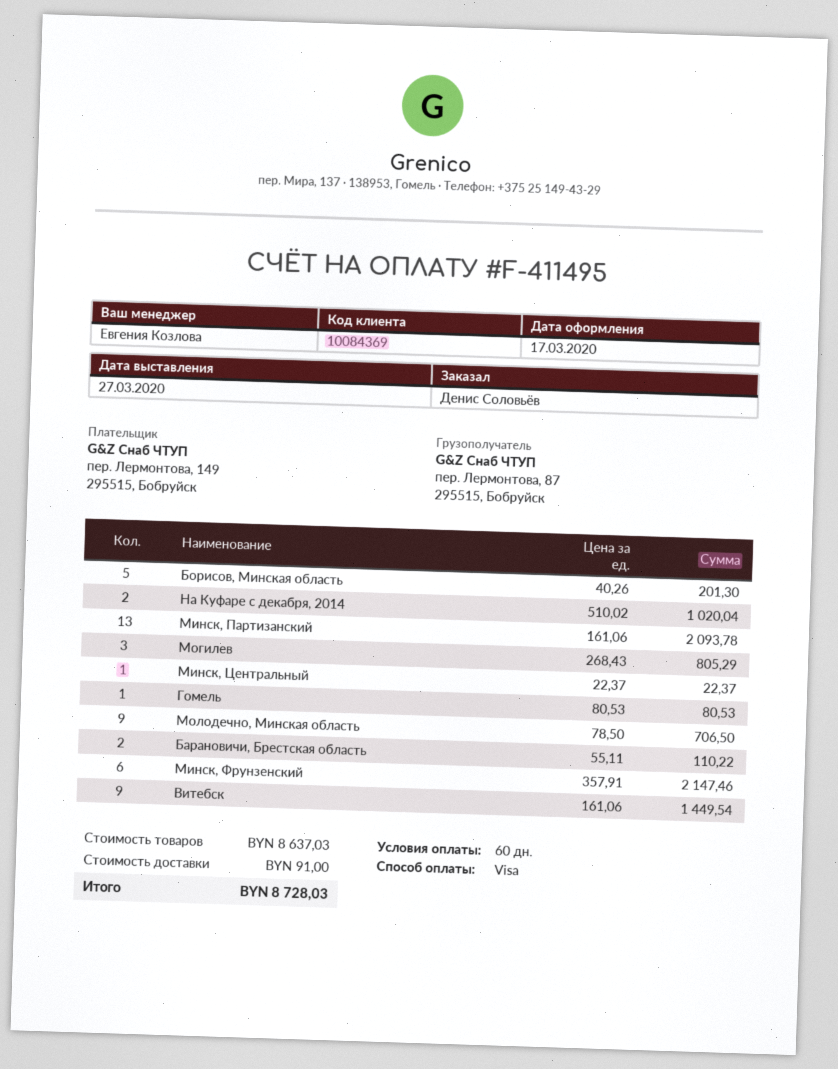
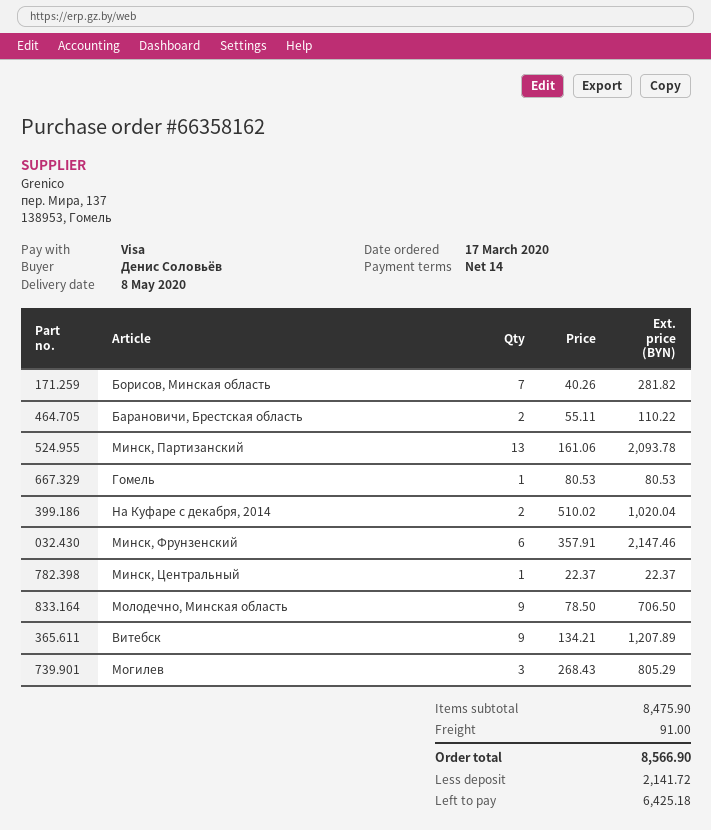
payment terms: 60 days -> 14 days
Борисов, Минская область: 5 x 40.26 = 201.30 -> 7 x 40.26 = 281.82
Витебск: 9 x 161.06 = 1449.54 -> 9 x 134.21 = 1207.89
subtotal: 8637.03 -> 8475.90
total: 8728.03 -> 8566.90

